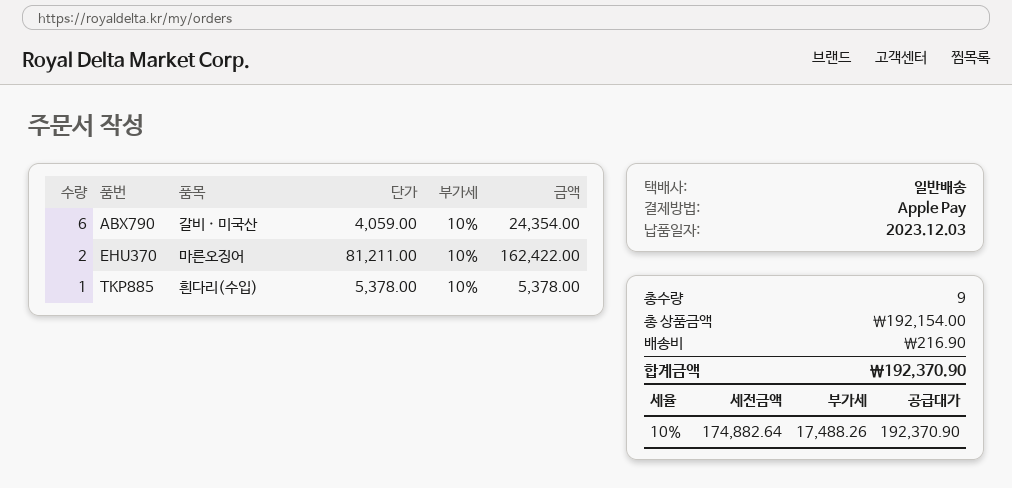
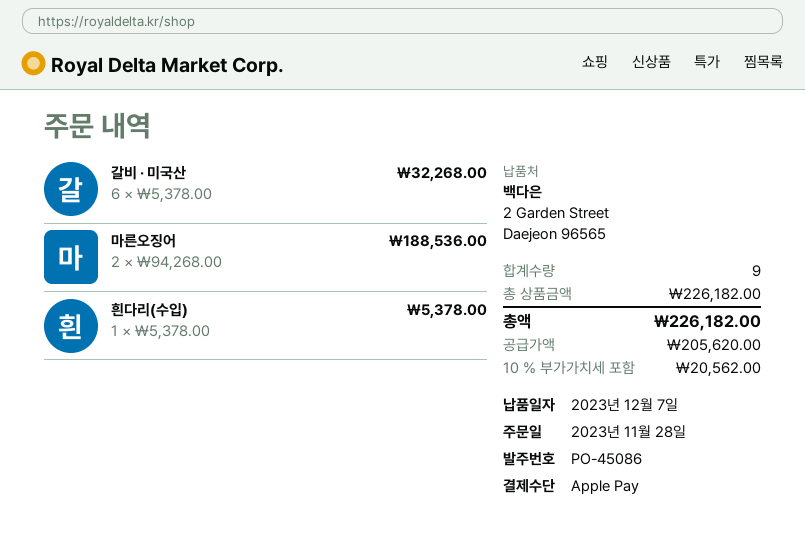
delivery date: 2023-12-03 -> 2023-12-07
갈비 · 미국산: 6 x 4059.00 = 24354.00 -> 6 x 5378.00 = 32268.00
마른오징어: 2 x 81211.00 = 162422.00 -> 2 x 94268.00 = 188536.00
subtotal: 192154.00 -> 226182.00
shipping: 216.90 -> none
net: 174882.64 -> 205620.00
tax: 10% = 17488.26 -> 10% = 20562.00
total: 192370.90 -> 226182.00

